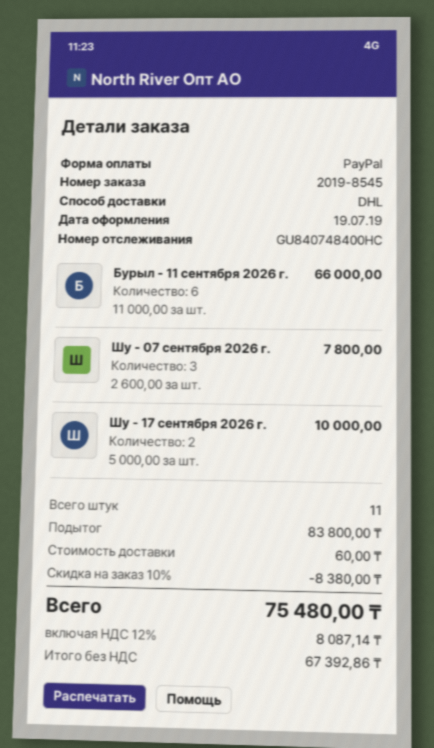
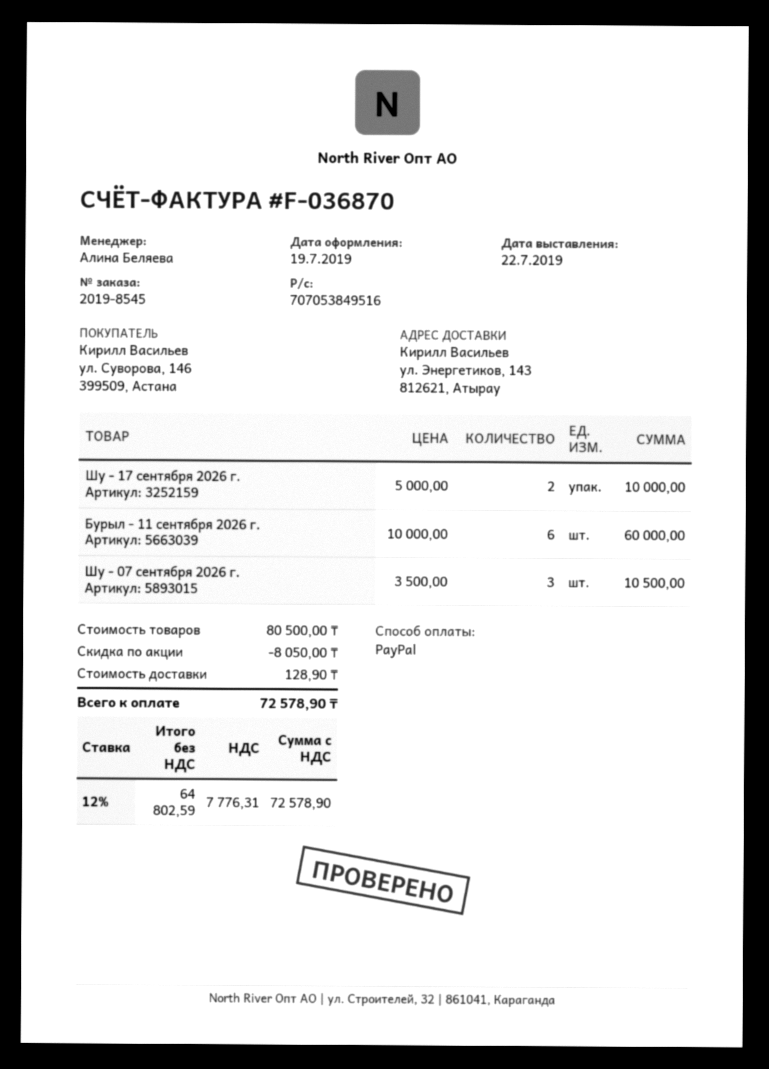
Бурыл - 11 сентября 2026 г.: 6 x 11000.00 = 66000.00 -> 6 x 10000.00 = 60000.00
Шу - 07 сентября 2026 г.: 3 x 2600.00 = 7800.00 -> 3 x 3500.00 = 10500.00
subtotal: 83800.00 -> 80500.00
discount: 8380.00 -> 8050.00
shipping: 60.00 -> 128.90
net: 67392.86 -> 64802.59
tax: 12% = 8087.14 -> 12% = 7776.31
total: 75480.00 -> 72578.90

